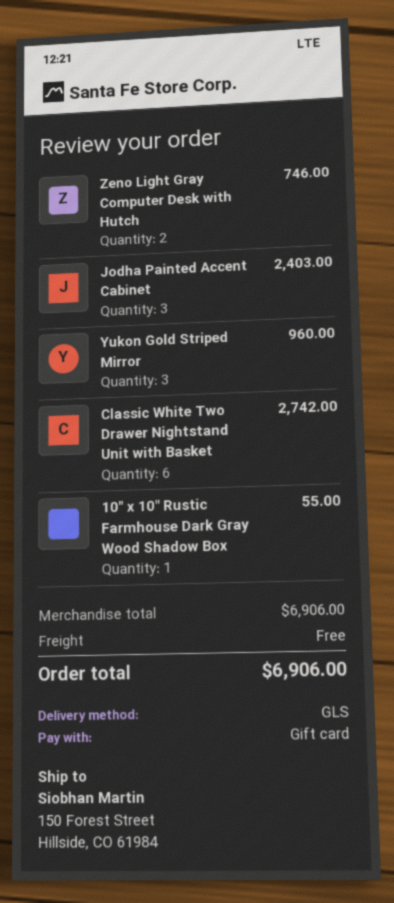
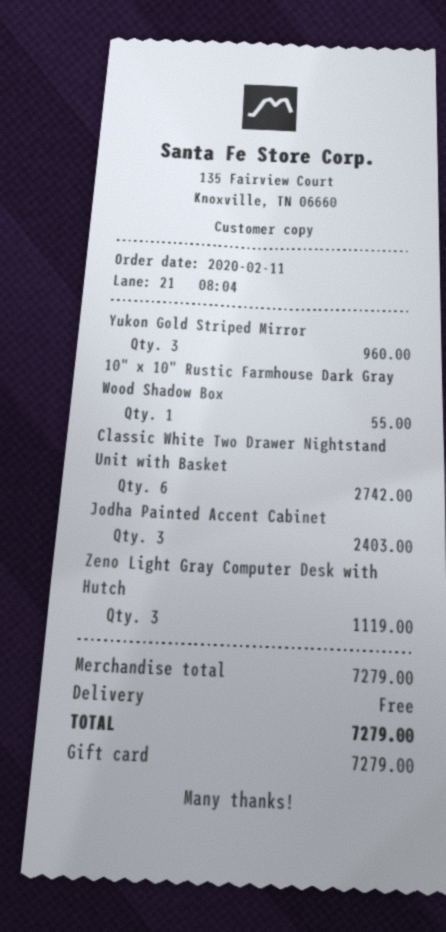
Zeno Light Gray Computer Desk with Hutch: 2 for 746.00 -> 3 for 1119.00
subtotal: 6906.00 -> 7279.00
total: 6906.00 -> 7279.00

